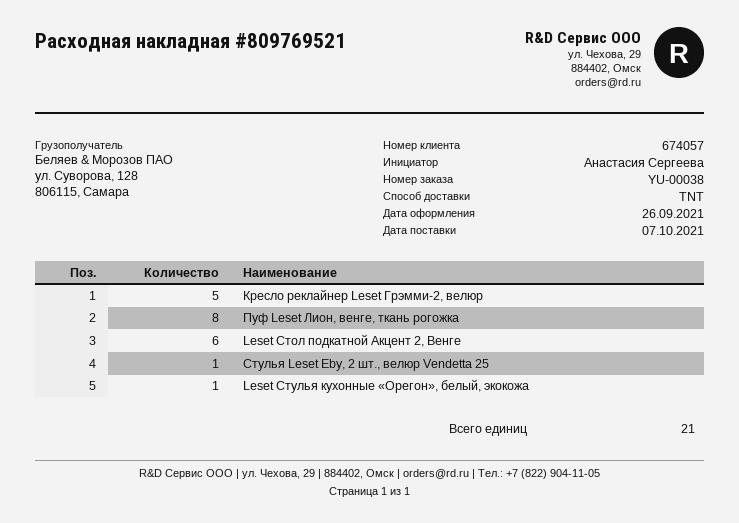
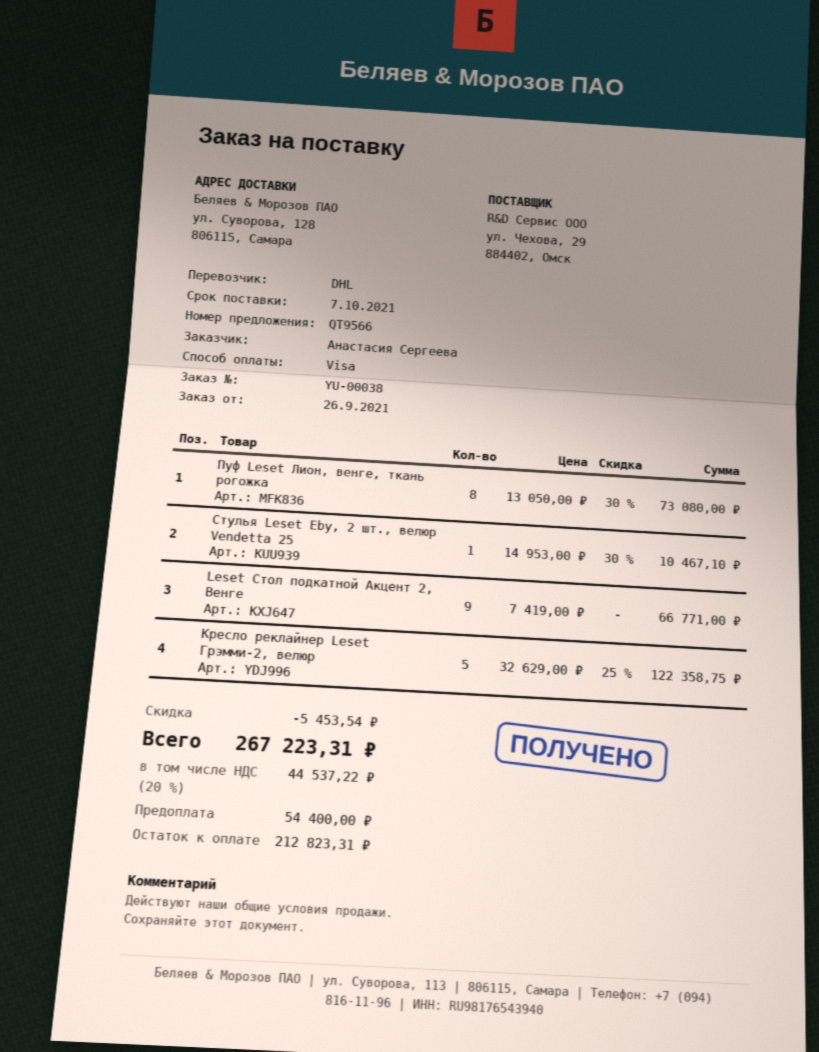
shipping method: TNT -> DHL
Leset Стол подкатной Акцент 2, Венге: 6 -> 9
Leset Стулья кухонные «Орегон», белый, экокожа: 1 -> none

